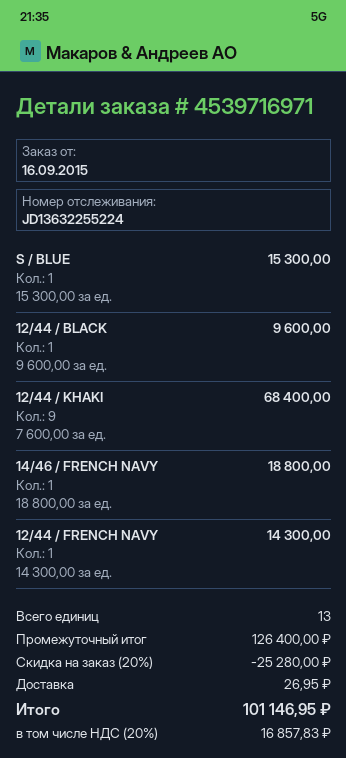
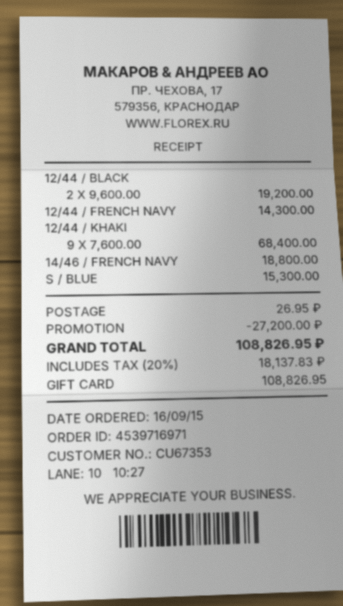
12/44 / BLACK: 1 x 9600.00 = 9600.00 -> 2 x 9600.00 = 19200.00
discount: 25280.00 -> 27200.00
tax: 20% = 16857.83 -> 20% = 18137.83
total: 101146.95 -> 108826.95

